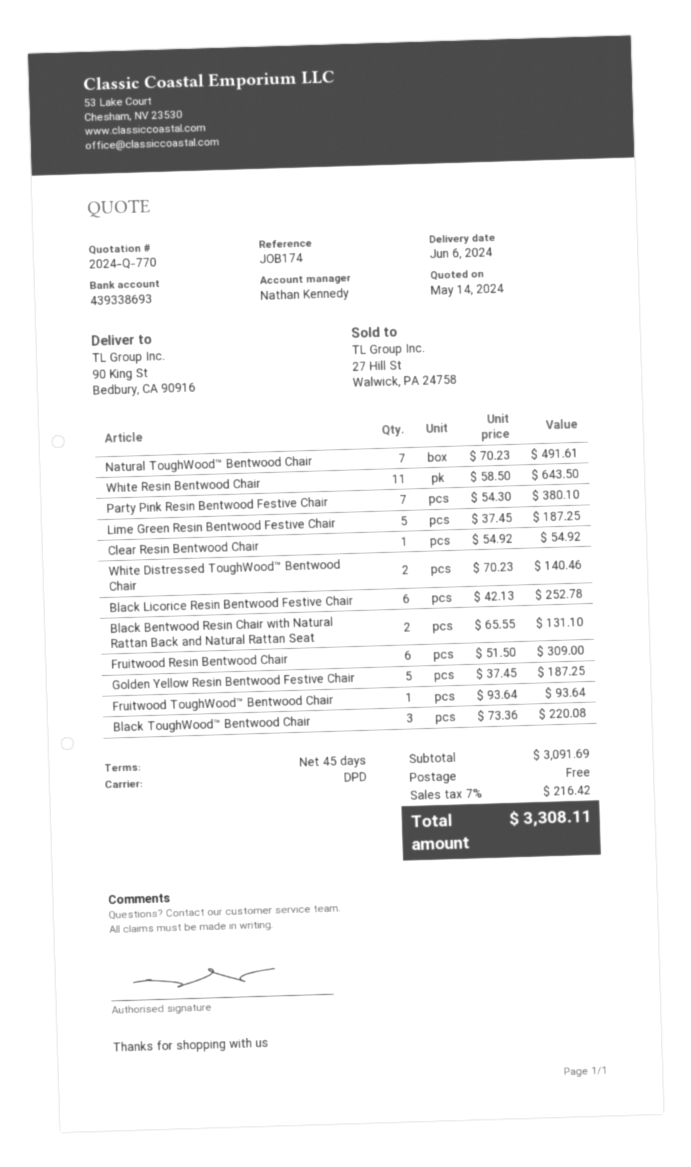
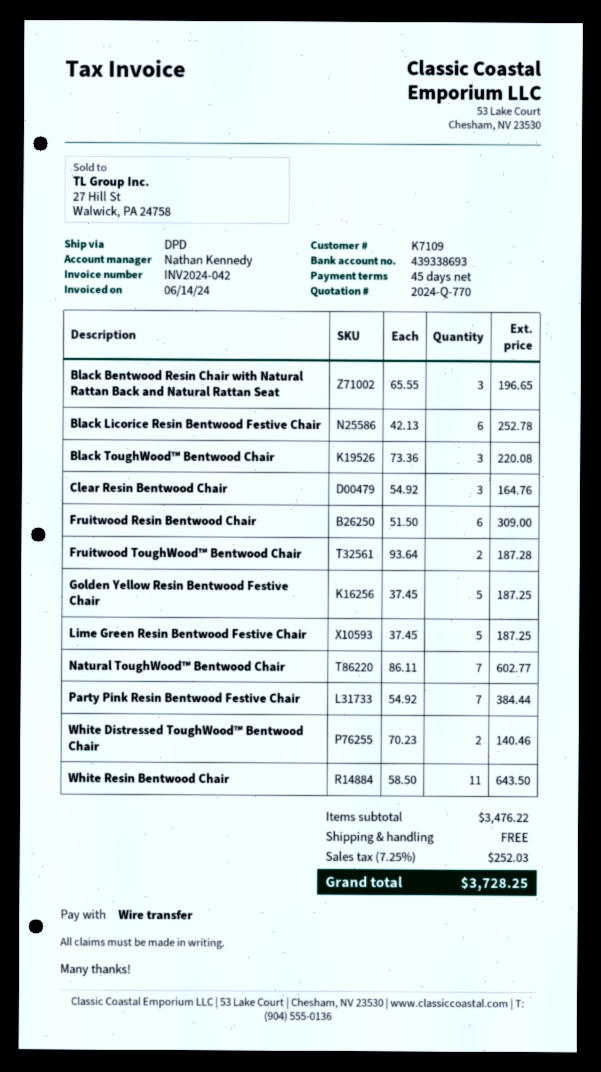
Natural ToughWood™ Bentwood Chair: 7 x 70.23 = 491.61 -> 7 x 86.11 = 602.77
Party Pink Resin Bentwood Festive Chair: 7 x 54.30 = 380.10 -> 7 x 54.92 = 384.44
Clear Resin Bentwood Chair: 1 x 54.92 = 54.92 -> 3 x 54.92 = 164.76
Black Bentwood Resin Chair with Natural Rattan Back and Natural Rattan Seat: 2 x 65.55 = 131.10 -> 3 x 65.55 = 196.65
Fruitwood ToughWood™ Bentwood Chair: 1 x 93.64 = 93.64 -> 2 x 93.64 = 187.28
subtotal: 3091.69 -> 3476.22
tax: 7% = 216.42 -> 7.25% = 252.03
total: 3308.11 -> 3728.25

